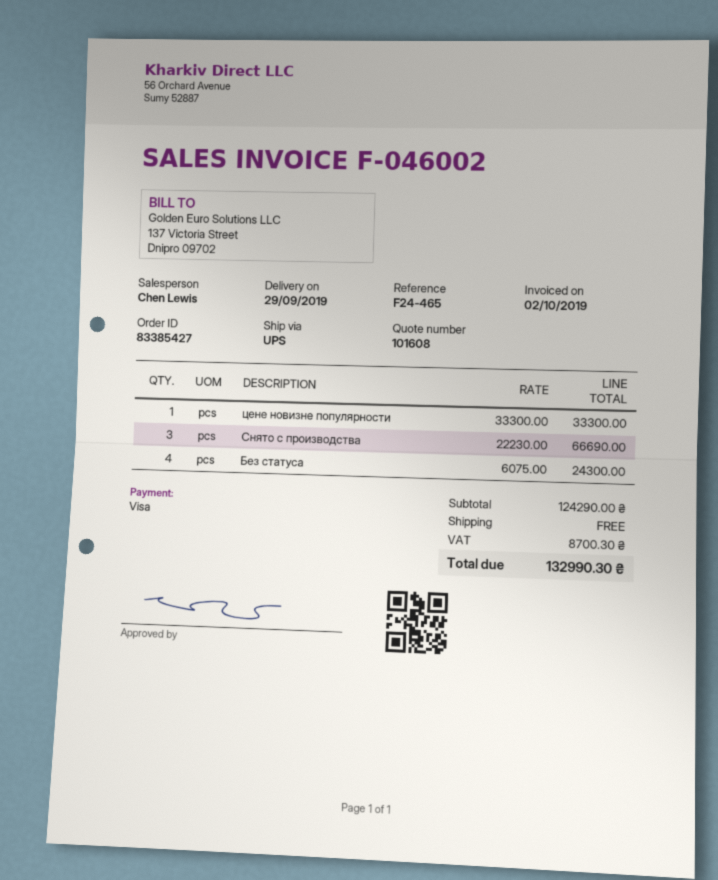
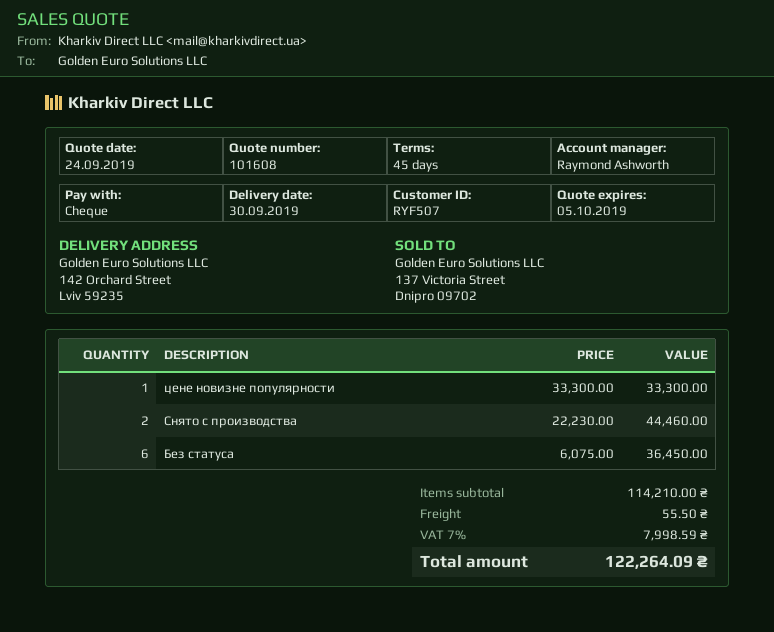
delivery date: 2019-09-29 -> 2019-09-30
sales rep: Chen Lewis -> Raymond Ashworth
payment method: Visa -> cheque
Снято с производства: 3 x 22230.00 = 66690.00 -> 2 x 22230.00 = 44460.00
Без статуса: 4 x 6075.00 = 24300.00 -> 6 x 6075.00 = 36450.00
subtotal: 124290.00 -> 114210.00
shipping: 0.00 -> 55.50
tax: 8700.30 -> 7998.59
total: 132990.30 -> 122264.09

